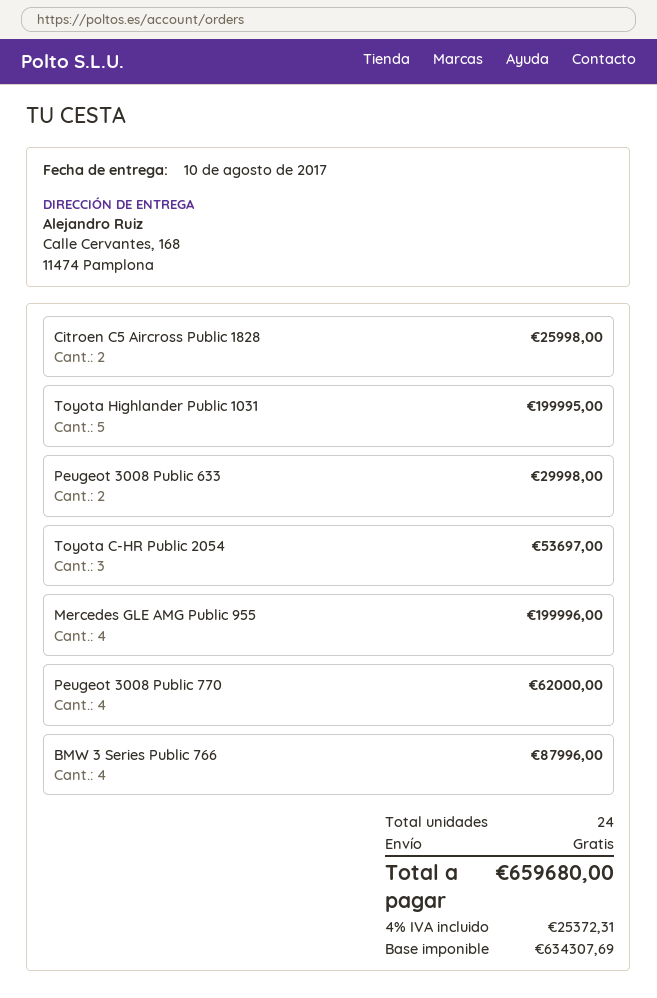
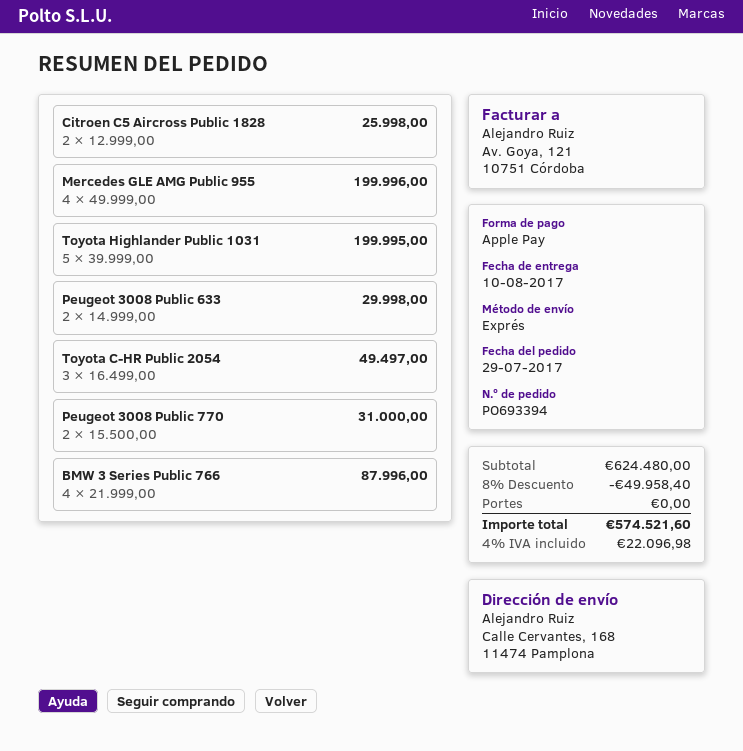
Toyota C-HR Public 2054: 3 for 53697.00 -> 3 for 49497.00
Peugeot 3008 Public 770: 4 for 62000.00 -> 2 for 31000.00
discount: none -> 8% = 49958.40
tax: 4% = 25372.31 -> 4% = 22096.98
total: 659680.00 -> 574521.60

